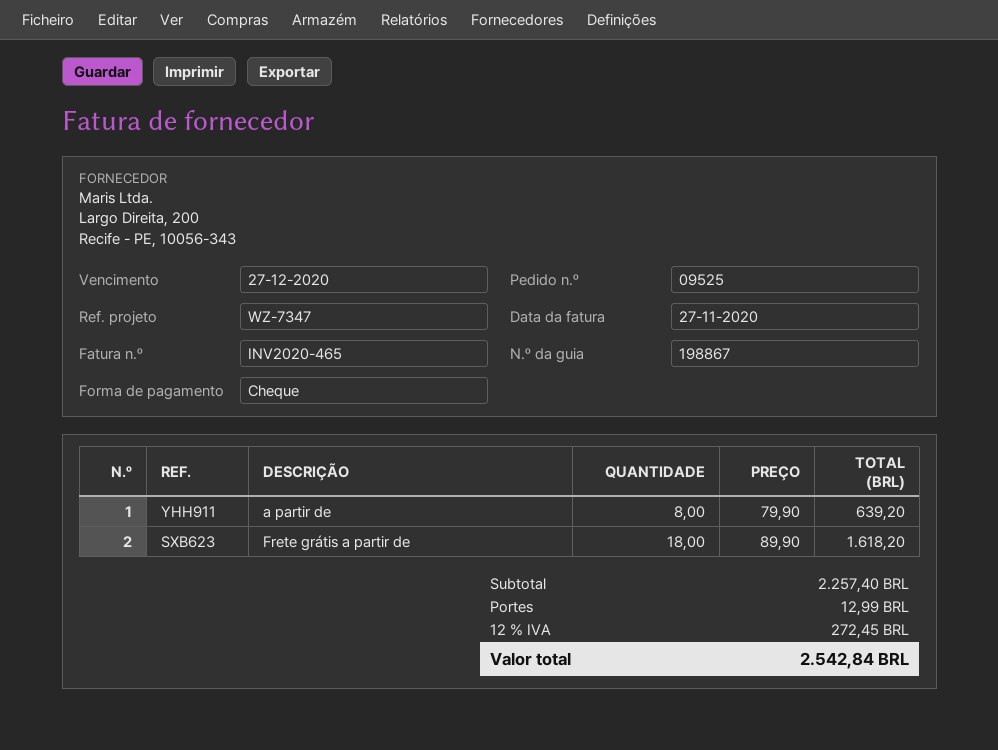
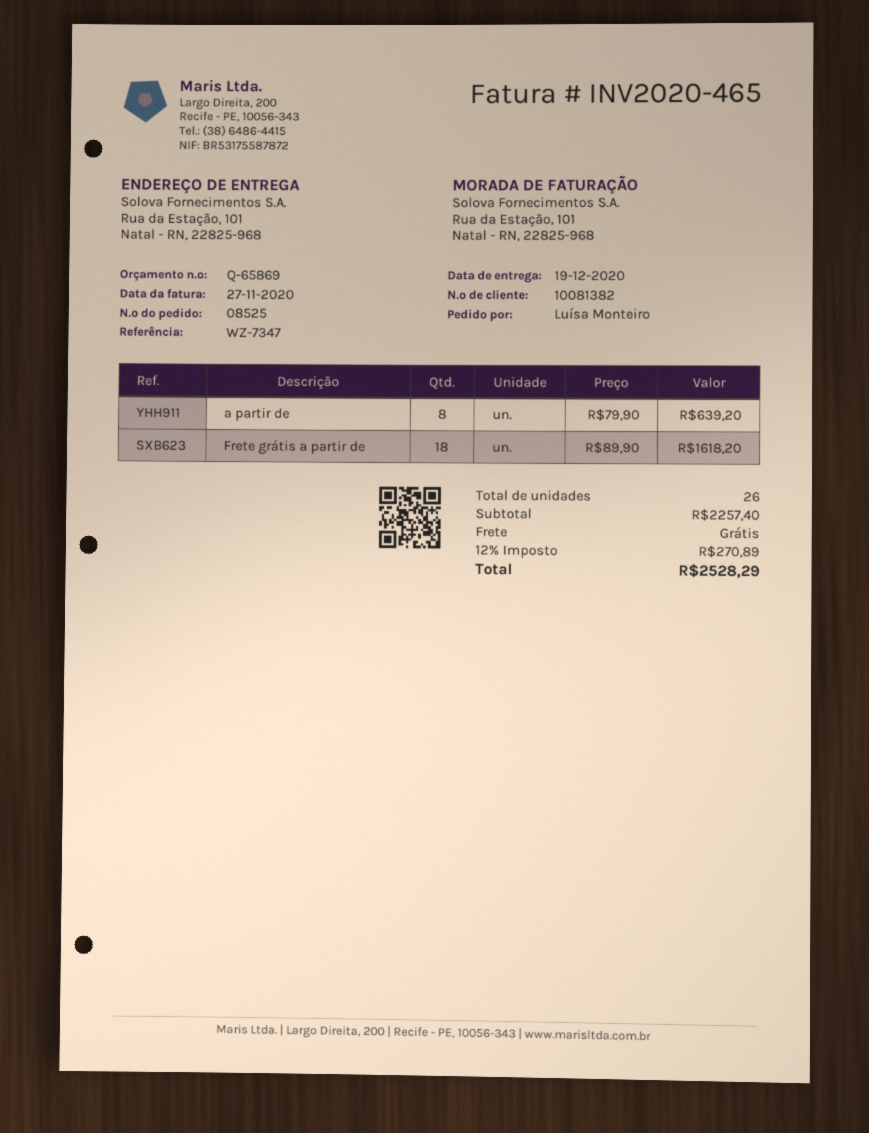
order number: 09525 -> 08525
shipping: 12.99 -> 0.00
tax: 12% = 272.45 -> 12% = 270.89
total: 2542.84 -> 2528.29

